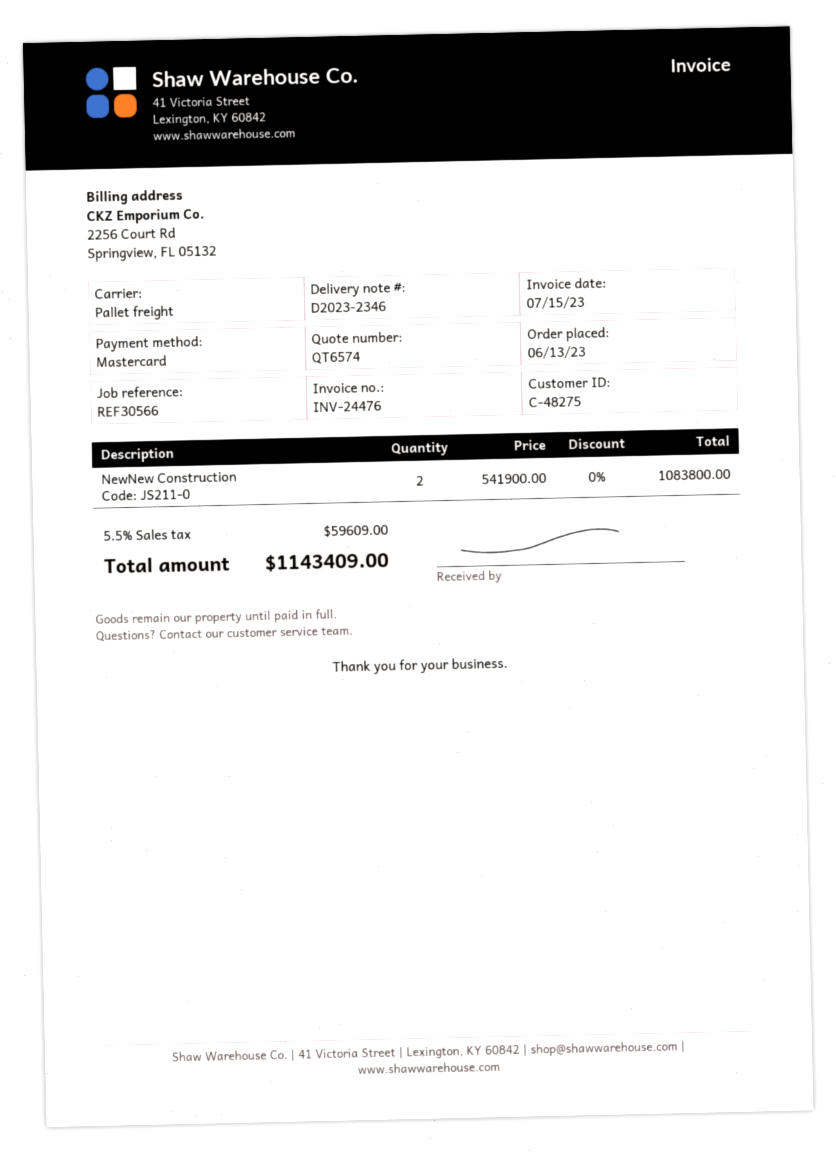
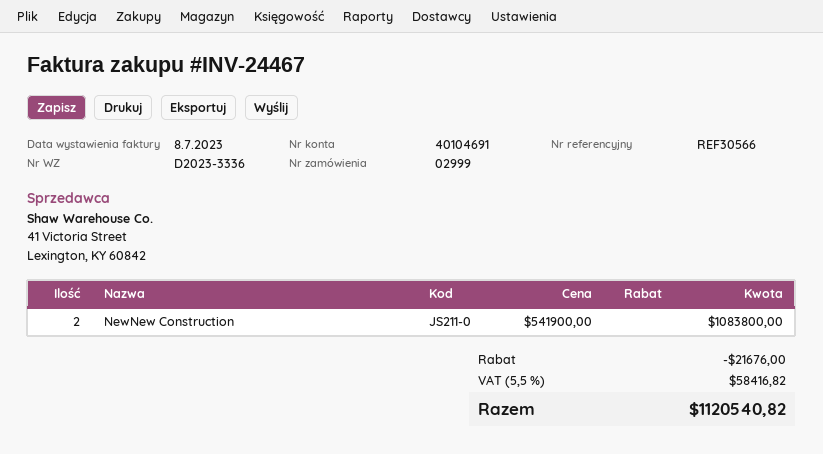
delivery note number: D2023-2346 -> D2023-3336
invoice number: INV-24476 -> INV-24467
invoice date: 2023-07-15 -> 2023-07-08
discount: none -> 21676.00
tax: 5.5% = 59609.00 -> 5.5% = 58416.82
total: 1143409.00 -> 1120540.82

